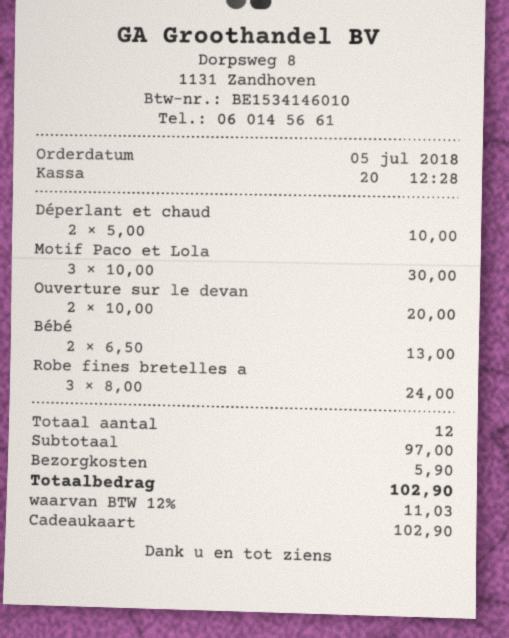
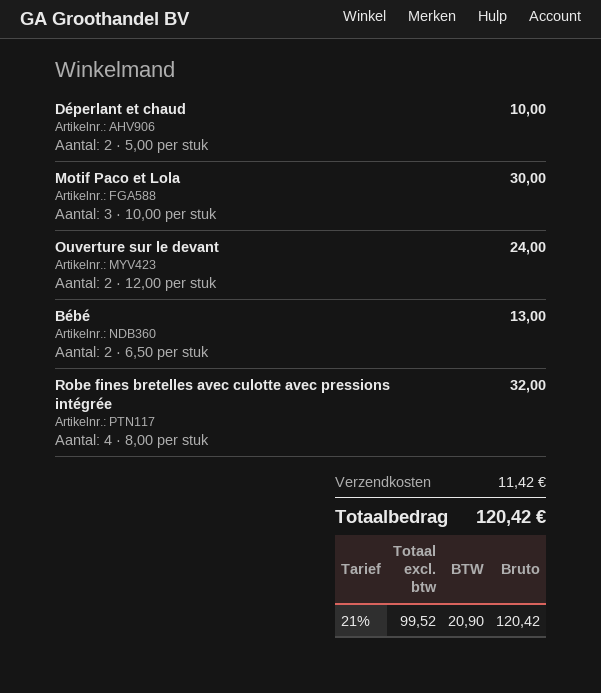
Ouverture sur le devan: 2 x 10.00 = 20.00 -> 2 x 12.00 = 24.00
Robe fines bretelles a: 3 x 8.00 = 24.00 -> 4 x 8.00 = 32.00
shipping: 5.90 -> 11.42
tax: 12% = 11.03 -> 21% = 20.90
total: 102.90 -> 120.42

